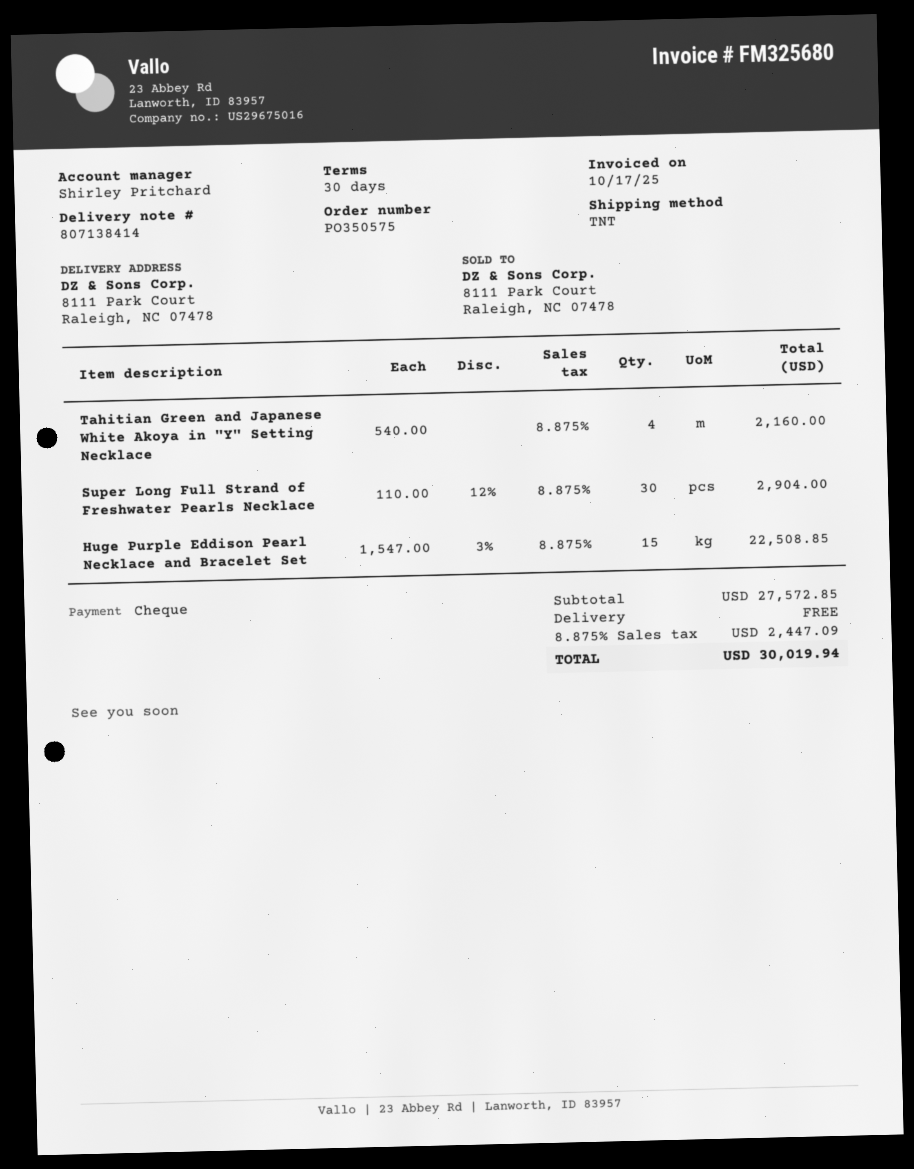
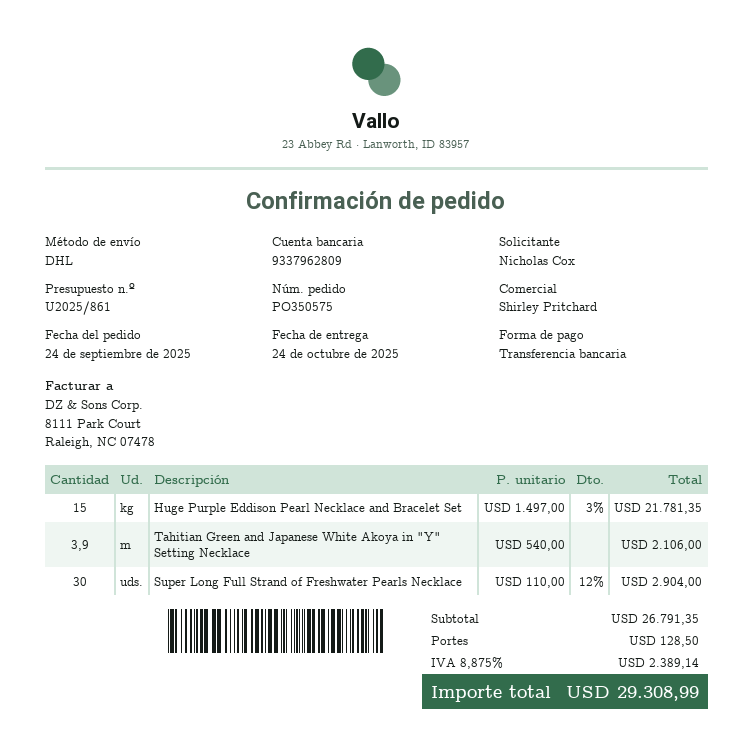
payment method: cheque -> bank transfer
shipping method: TNT -> DHL
Tahitian Green and Japanese White Akoya in "Y" Setting Necklace: 4 x 540.00 = 2160.00 -> 3.9 x 540.00 = 2106.00
Huge Purple Eddison Pearl Necklace and Bracelet Set: 15 x 1547.00 - 3% = 22508.85 -> 15 x 1497.00 - 3% = 21781.35
subtotal: 27572.85 -> 26791.35
shipping: 0.00 -> 128.50
tax: 8.875% = 2447.09 -> 8.875% = 2389.14
total: 30019.94 -> 29308.99

